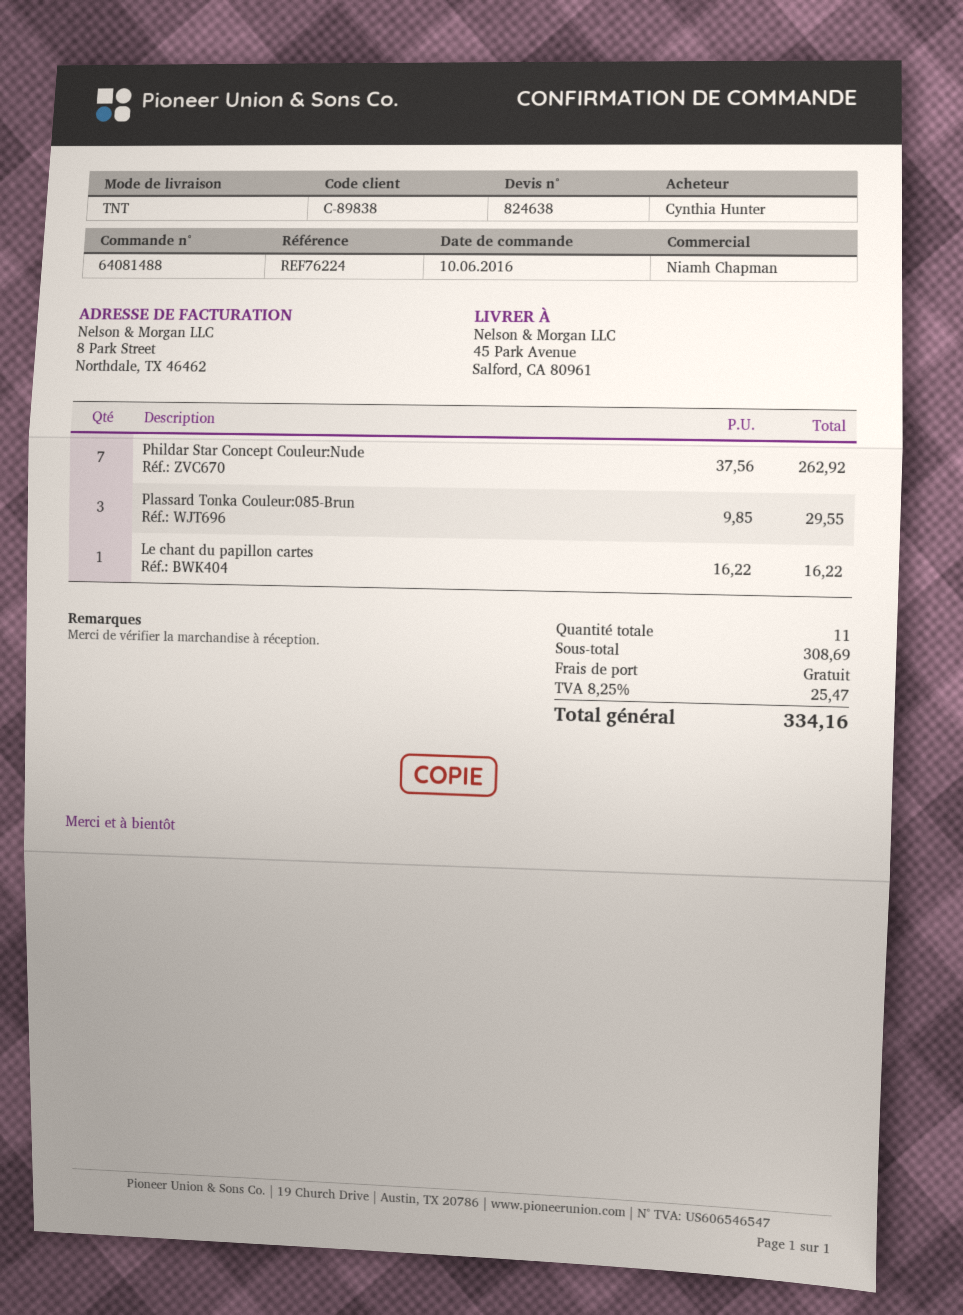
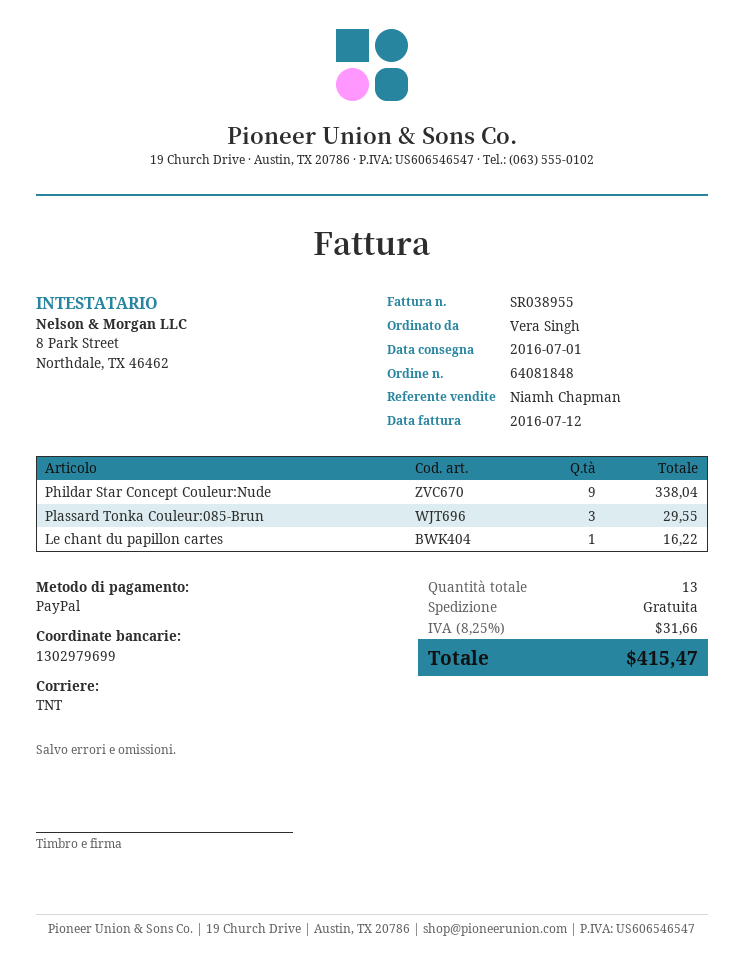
order number: 64081488 -> 64081848
ordered by: Cynthia Hunter -> Vera Singh
Phildar Star Concept Couleur:Nude: 7 for 262.92 -> 9 for 338.04
total quantity: 11 -> 13
tax: 8.25% = 25.47 -> 8.25% = 31.66
total: 334.16 -> 415.47

